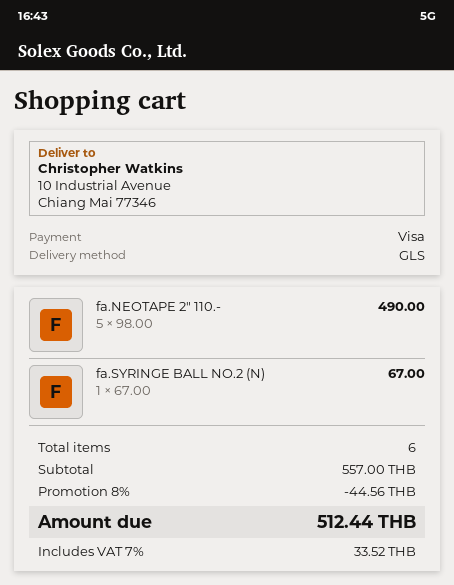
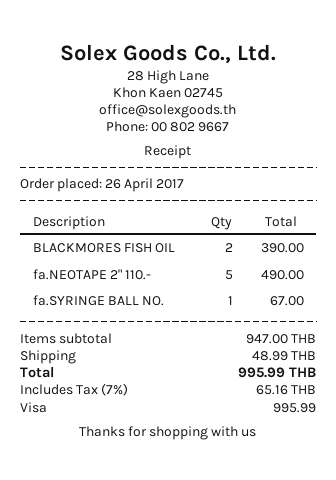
BLACKMORES FISH OIL: none -> 2 for 390.00
subtotal: 557.00 -> 947.00
discount: 8% = 44.56 -> none
shipping: none -> 48.99
tax: 7% = 33.52 -> 7% = 65.16
total: 512.44 -> 995.99

